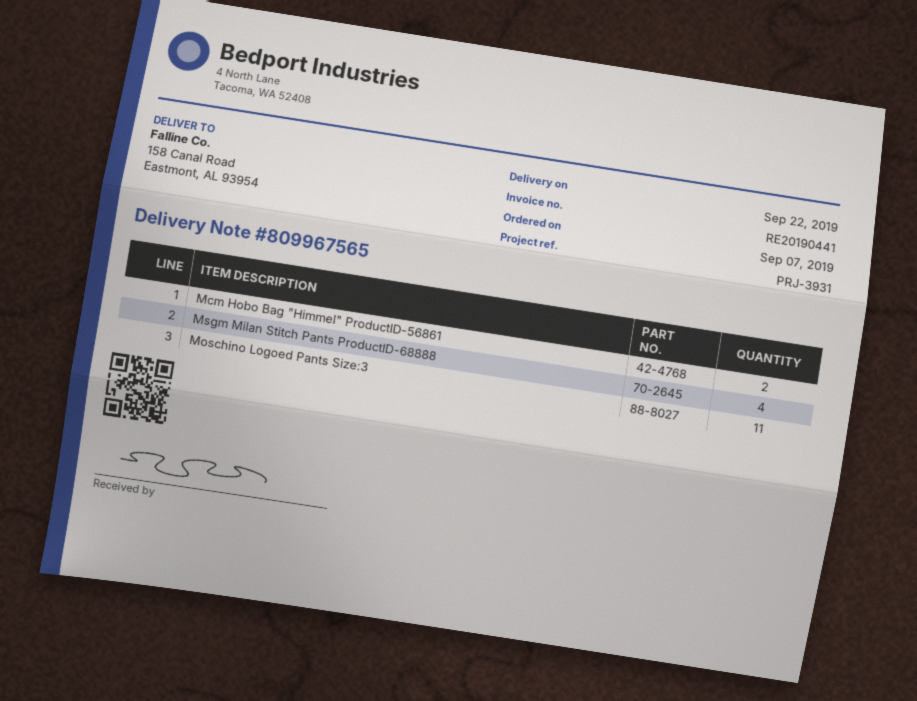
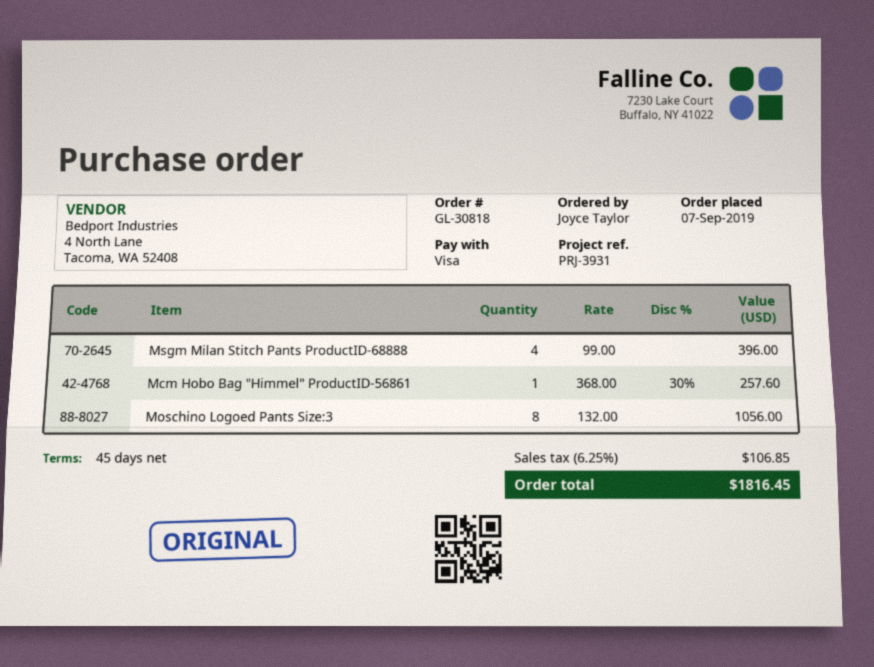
Mcm Hobo Bag "Himmel" ProductID-56861: 2 -> 1
Moschino Logoed Pants Size:3: 11 -> 8

